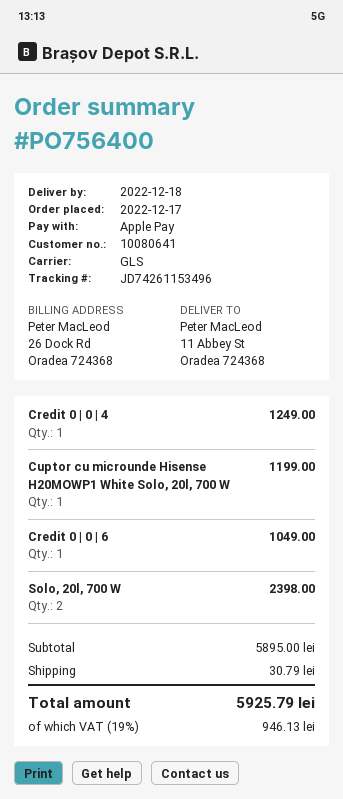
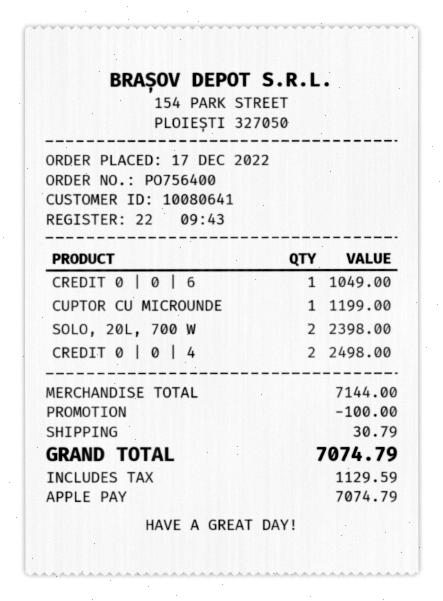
Credit 0 | 0 | 4: 1 for 1249.00 -> 2 for 2498.00
subtotal: 5895.00 -> 7144.00
discount: none -> 100.00
tax: 946.13 -> 1129.59
total: 5925.79 -> 7074.79

